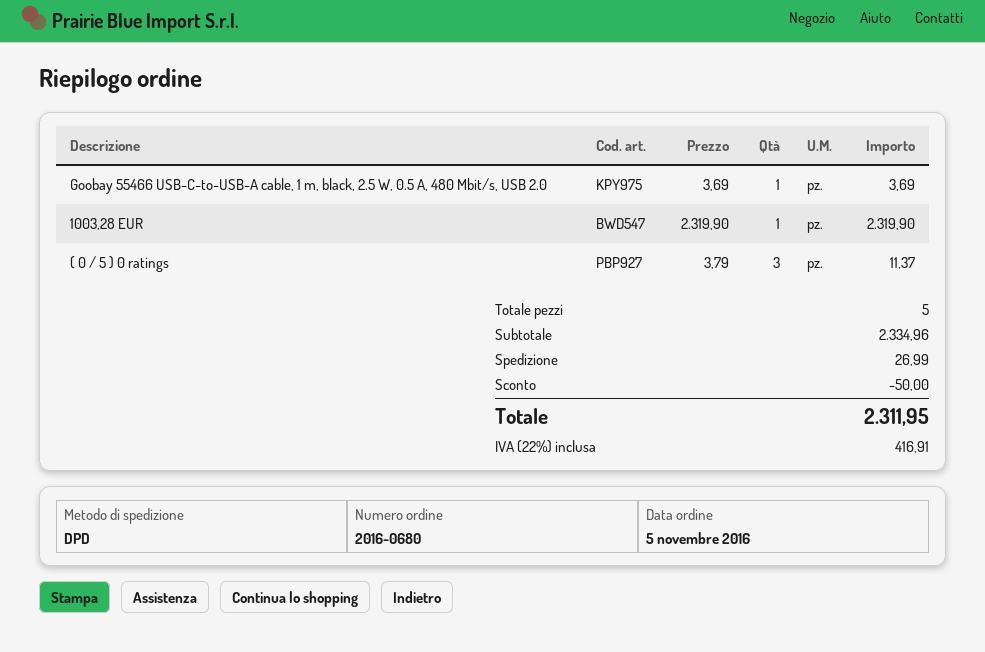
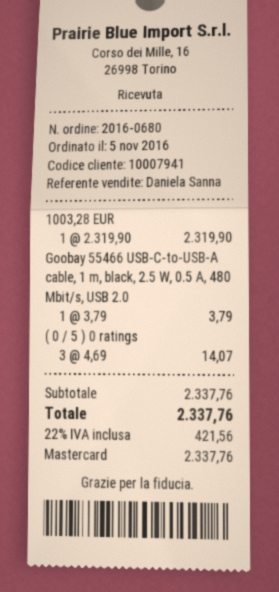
Goobay 55466 USB-C-to-USB-A cable, 1 m, black, 2.5 W, 0.5 A, 480 Mbit/s, USB 2.0: 1 x 3.69 = 3.69 -> 1 x 3.79 = 3.79
( 0 / 5 ) 0 ratings: 3 x 3.79 = 11.37 -> 3 x 4.69 = 14.07
subtotal: 2334.96 -> 2337.76
discount: 50.00 -> none
shipping: 26.99 -> none
tax: 22% = 416.91 -> 22% = 421.56
total: 2311.95 -> 2337.76

